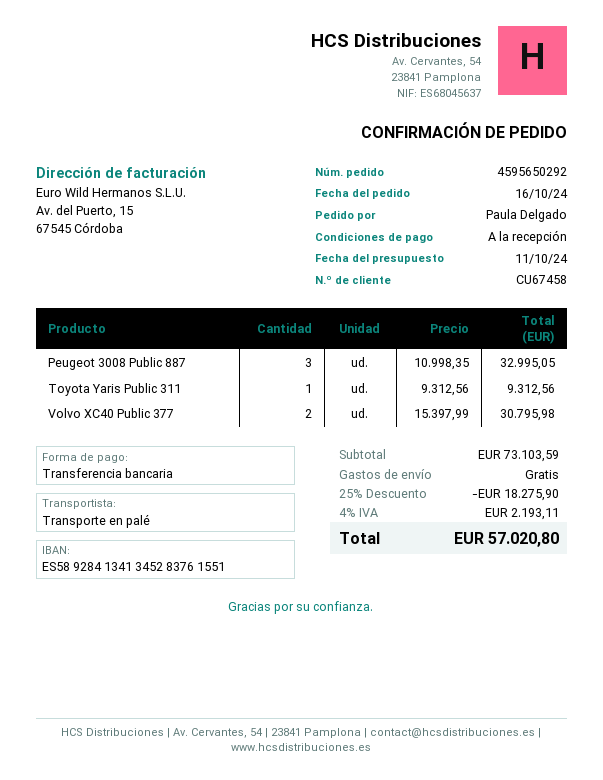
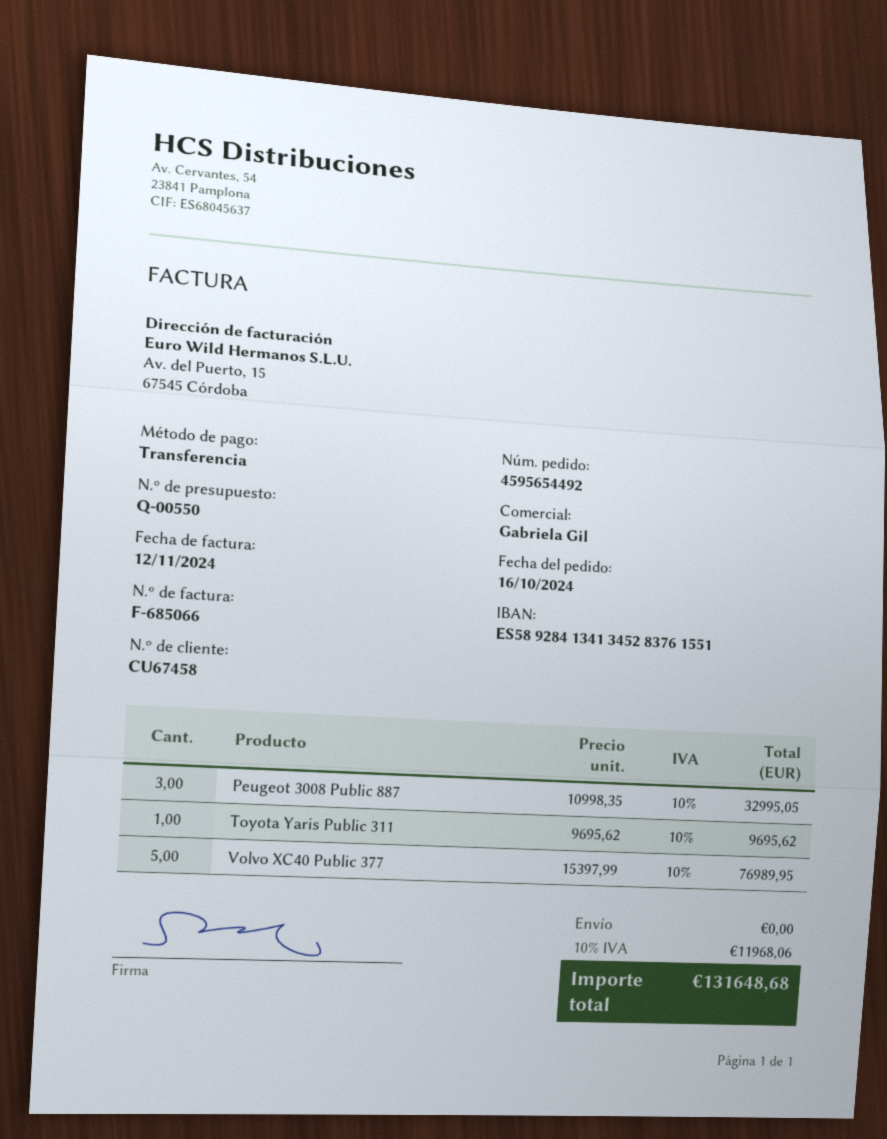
order number: 4595650292 -> 4595654492
Toyota Yaris Public 311: 1 x 9312.56 = 9312.56 -> 1 x 9695.62 = 9695.62
Volvo XC40 Public 377: 2 x 15397.99 = 30795.98 -> 5 x 15397.99 = 76989.95
discount: 25% = 18275.90 -> none
tax: 4% = 2193.11 -> 10% = 11968.06
total: 57020.80 -> 131648.68

